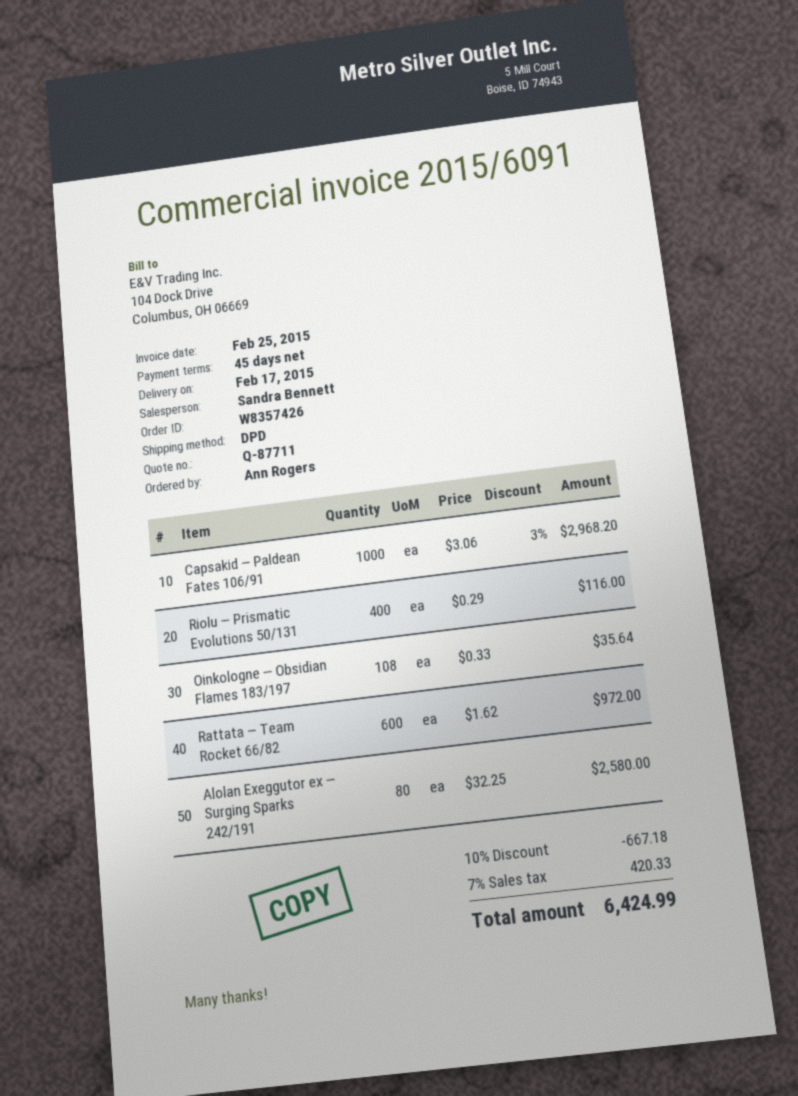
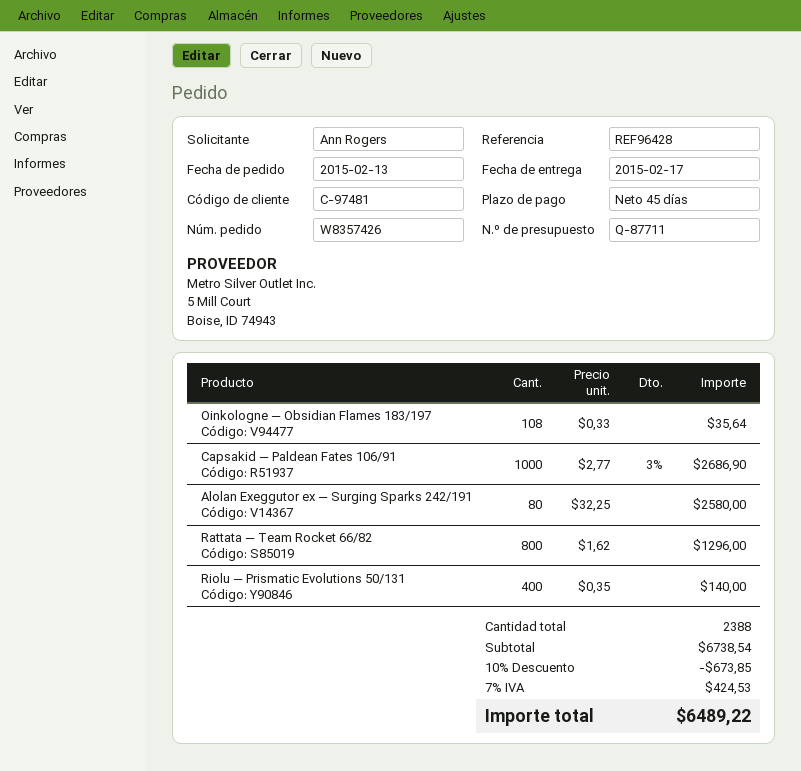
Capsakid — Paldean Fates 106/91: 1000 x 3.06 - 3% = 2968.20 -> 1000 x 2.77 - 3% = 2686.90
Riolu — Prismatic Evolutions 50/131: 400 x 0.29 = 116.00 -> 400 x 0.35 = 140.00
Rattata — Team Rocket 66/82: 600 x 1.62 = 972.00 -> 800 x 1.62 = 1296.00
discount: 10% = 667.18 -> 10% = 673.85
tax: 7% = 420.33 -> 7% = 424.53
total: 6424.99 -> 6489.22

